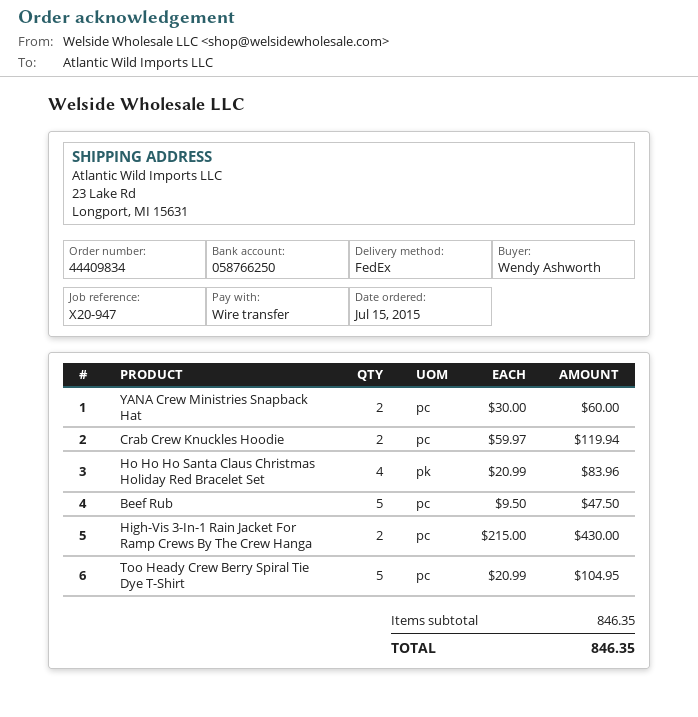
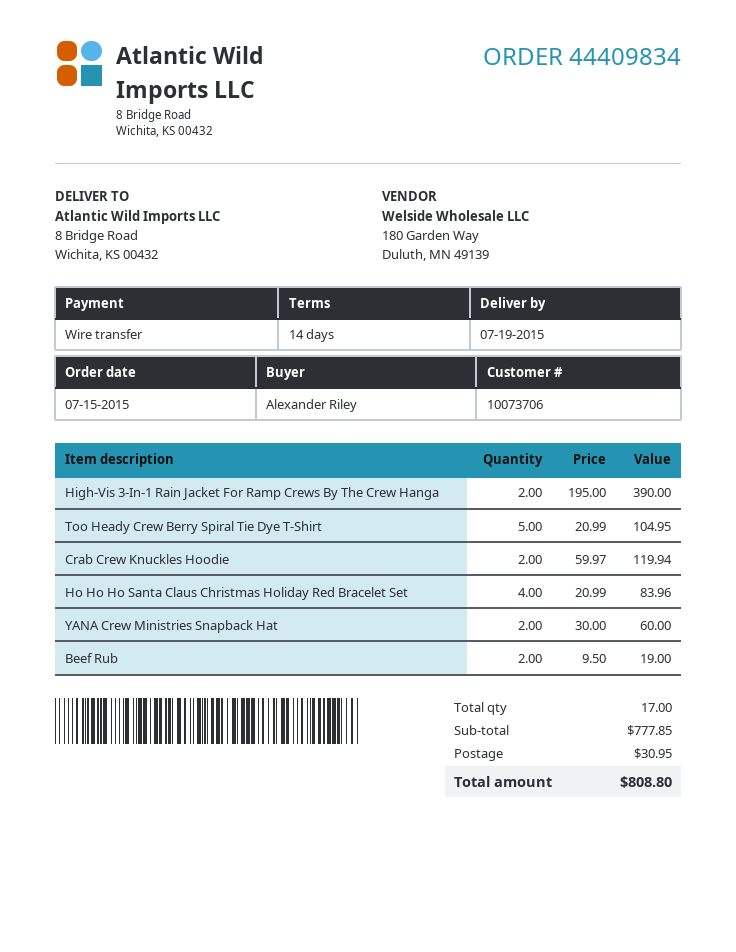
ordered by: Wendy Ashworth -> Alexander Riley
ship to: 23 Lake Rd, Longport, MI 15631 -> 8 Bridge Road, Wichita, KS 00432
Beef Rub: 5 x 9.50 = 47.50 -> 2 x 9.50 = 19.00
High-Vis 3-In-1 Rain Jacket For Ramp Crews By The Crew Hanga: 2 x 215.00 = 430.00 -> 2 x 195.00 = 390.00
subtotal: 846.35 -> 777.85
shipping: none -> 30.95
total: 846.35 -> 808.80

